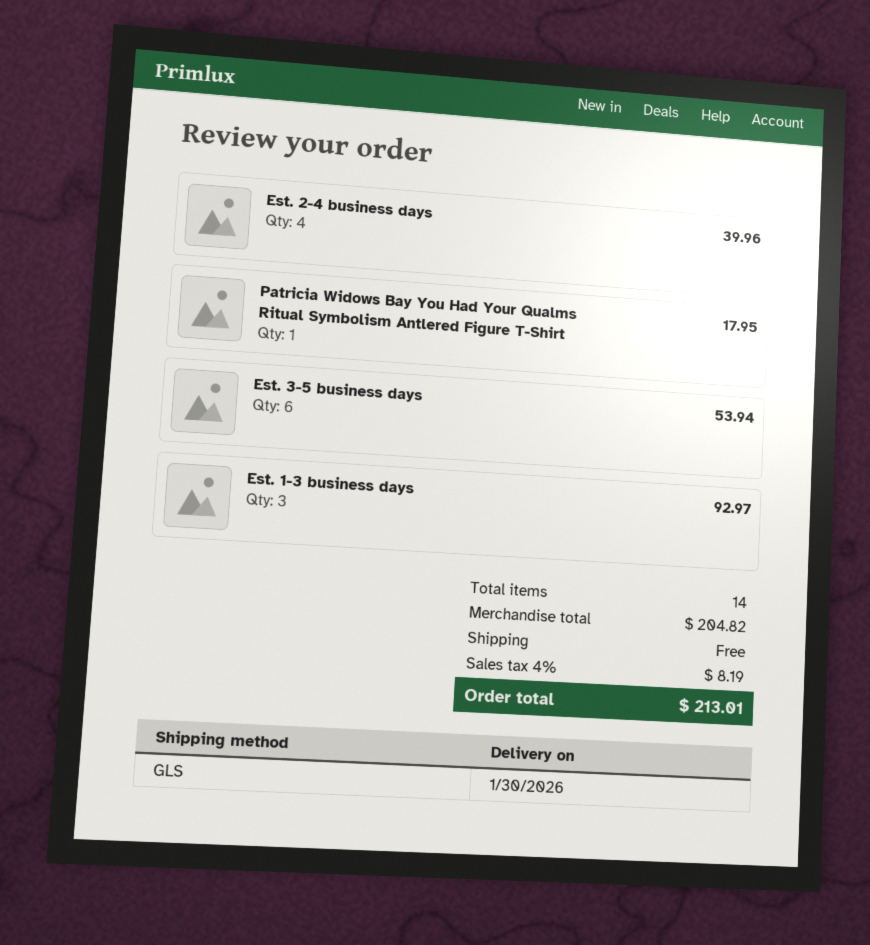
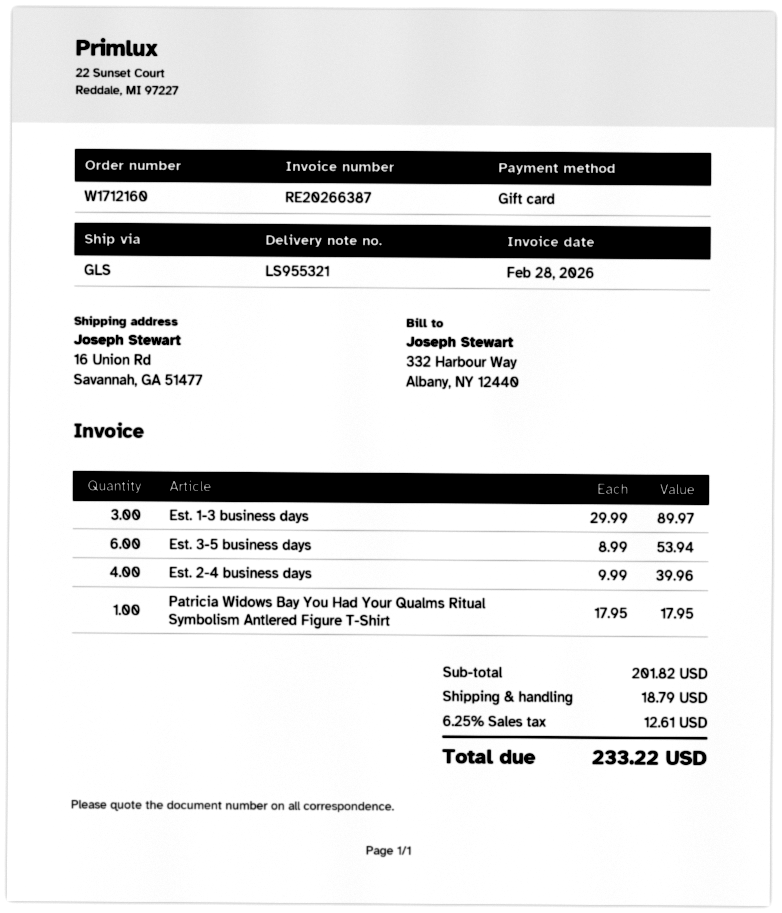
Est. 1-3 business days: 3 for 92.97 -> 3 for 89.97
subtotal: 204.82 -> 201.82
shipping: 0.00 -> 18.79
tax: 4% = 8.19 -> 6.25% = 12.61
total: 213.01 -> 233.22

